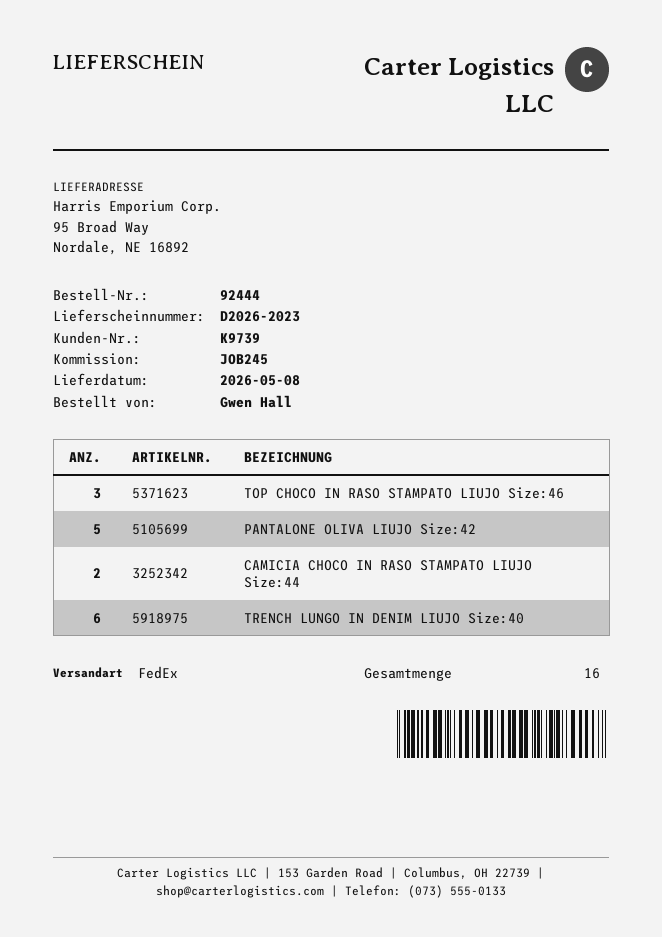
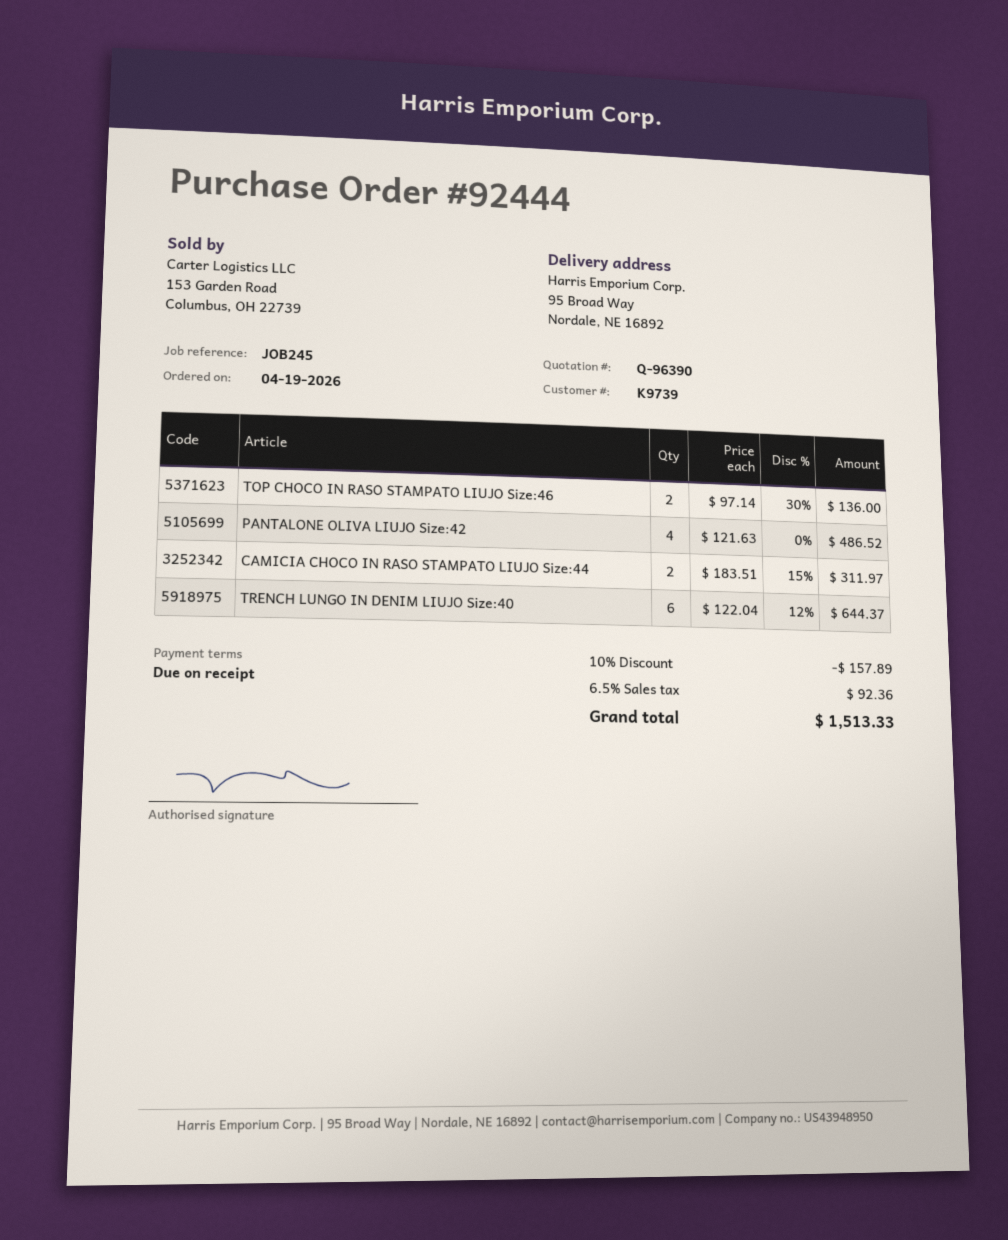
TOP CHOCO IN RASO STAMPATO LIUJO Size:46: 3 -> 2
PANTALONE OLIVA LIUJO Size:42: 5 -> 4

